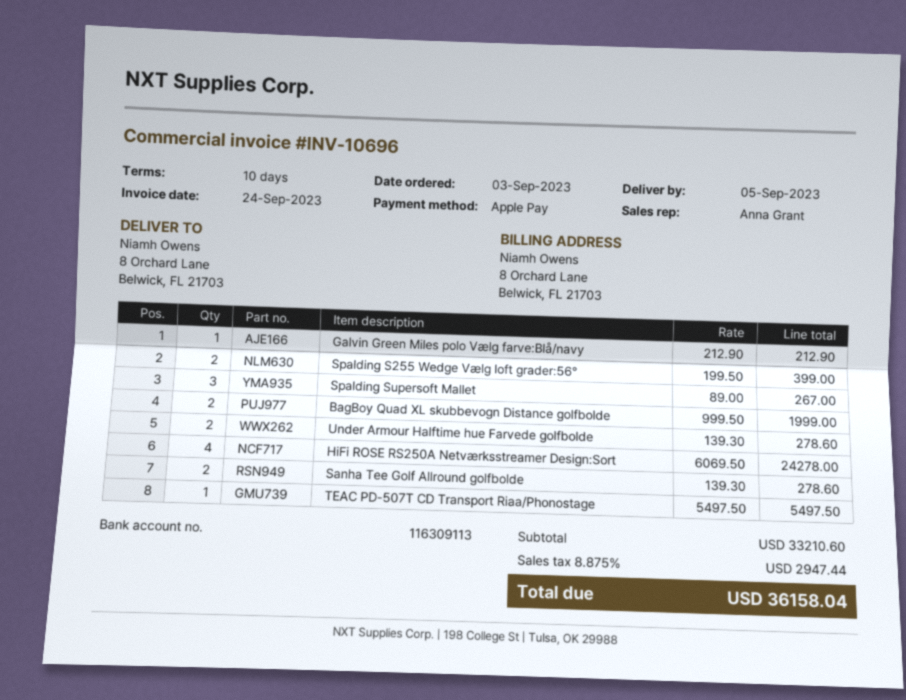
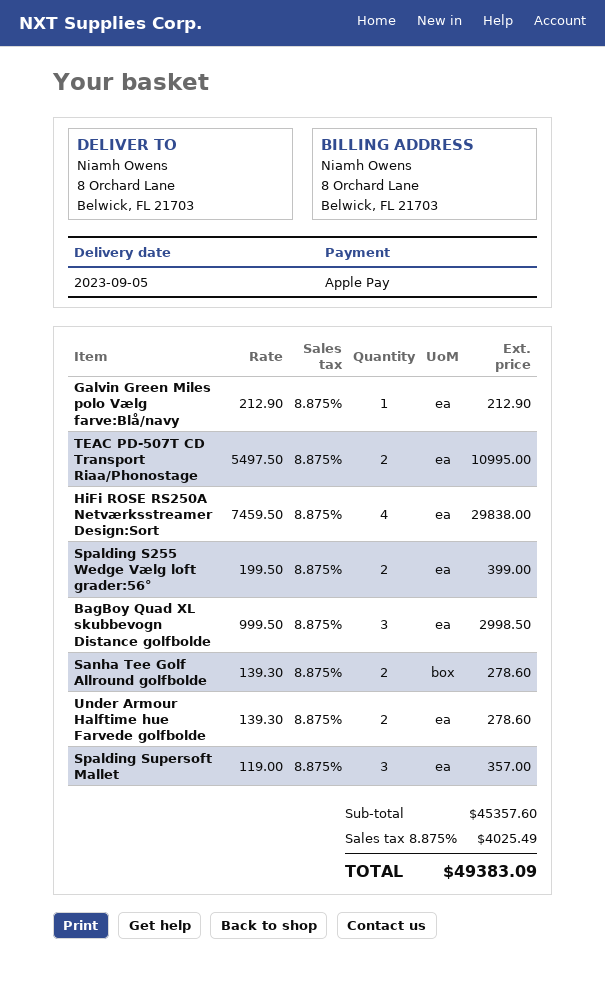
Spalding Supersoft Mallet: 3 x 89.00 = 267.00 -> 3 x 119.00 = 357.00
BagBoy Quad XL skubbevogn Distance golfbolde: 2 x 999.50 = 1999.00 -> 3 x 999.50 = 2998.50
HiFi ROSE RS250A Netværksstreamer Design:Sort: 4 x 6069.50 = 24278.00 -> 4 x 7459.50 = 29838.00
TEAC PD-507T CD Transport Riaa/Phonostage: 1 x 5497.50 = 5497.50 -> 2 x 5497.50 = 10995.00
subtotal: 33210.60 -> 45357.60
tax: 8.875% = 2947.44 -> 8.875% = 4025.49
total: 36158.04 -> 49383.09

